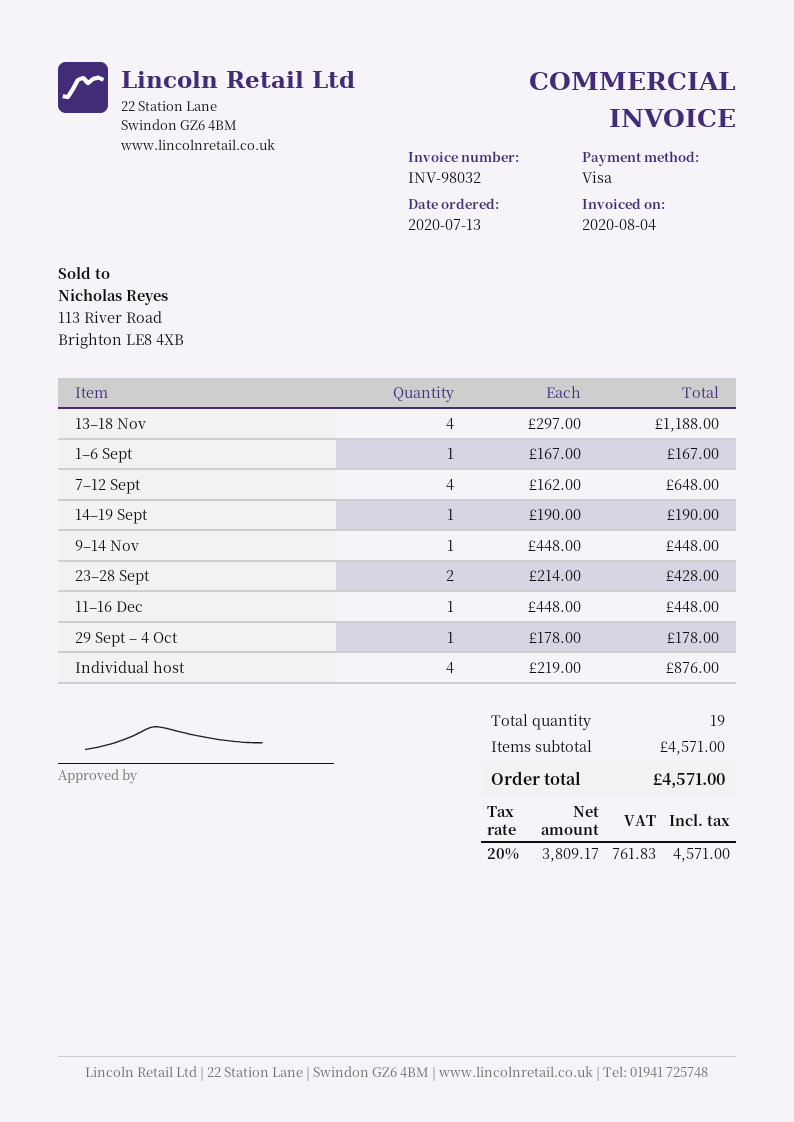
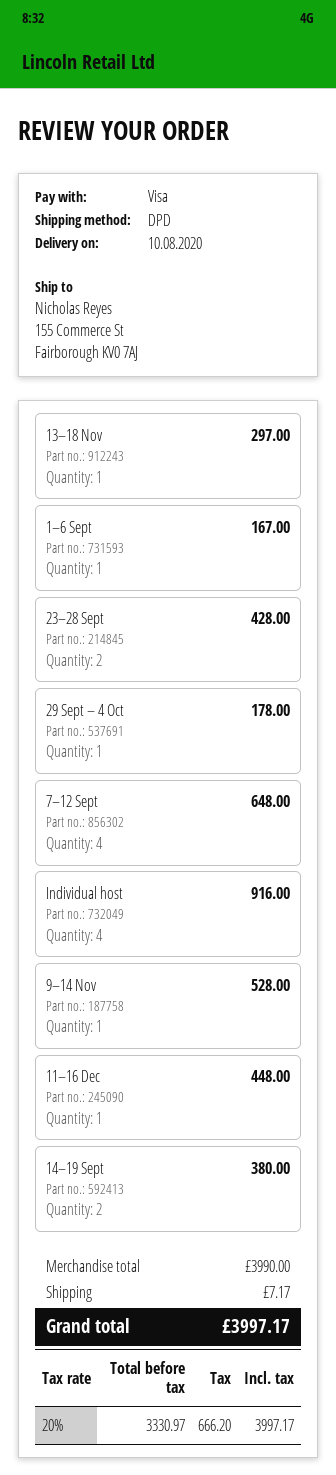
13–18 Nov: 4 for 1188.00 -> 1 for 297.00
14–19 Sept: 1 for 190.00 -> 2 for 380.00
9–14 Nov: 1 for 448.00 -> 1 for 528.00
Individual host: 4 for 876.00 -> 4 for 916.00
subtotal: 4571.00 -> 3990.00
shipping: none -> 7.17
net: 3809.17 -> 3330.97
tax: 20% = 761.83 -> 20% = 666.20
total: 4571.00 -> 3997.17

